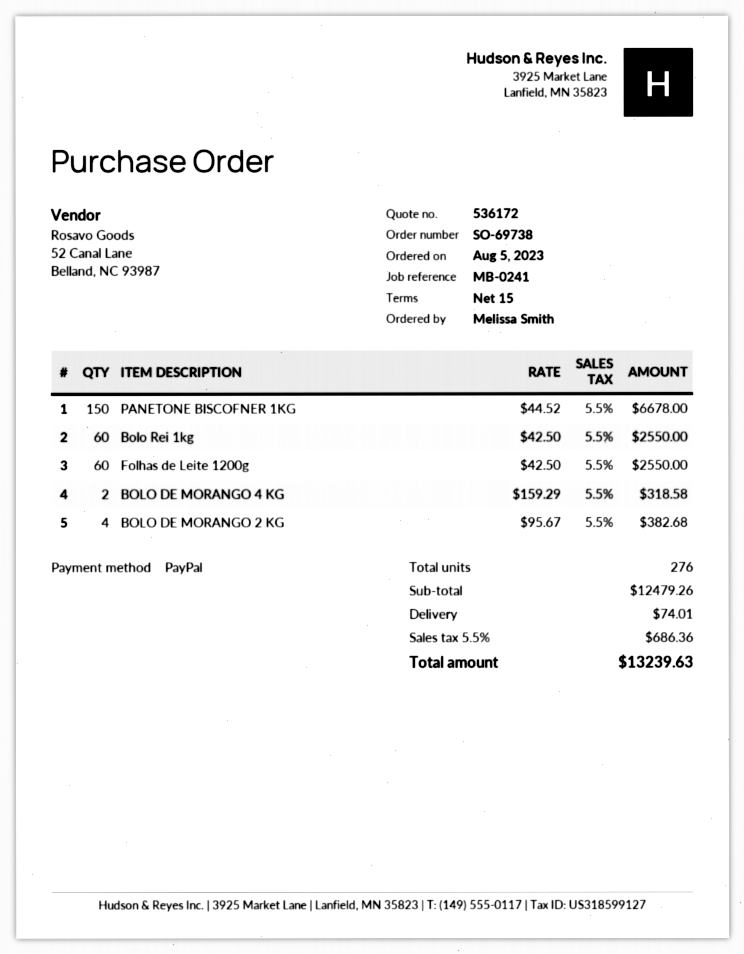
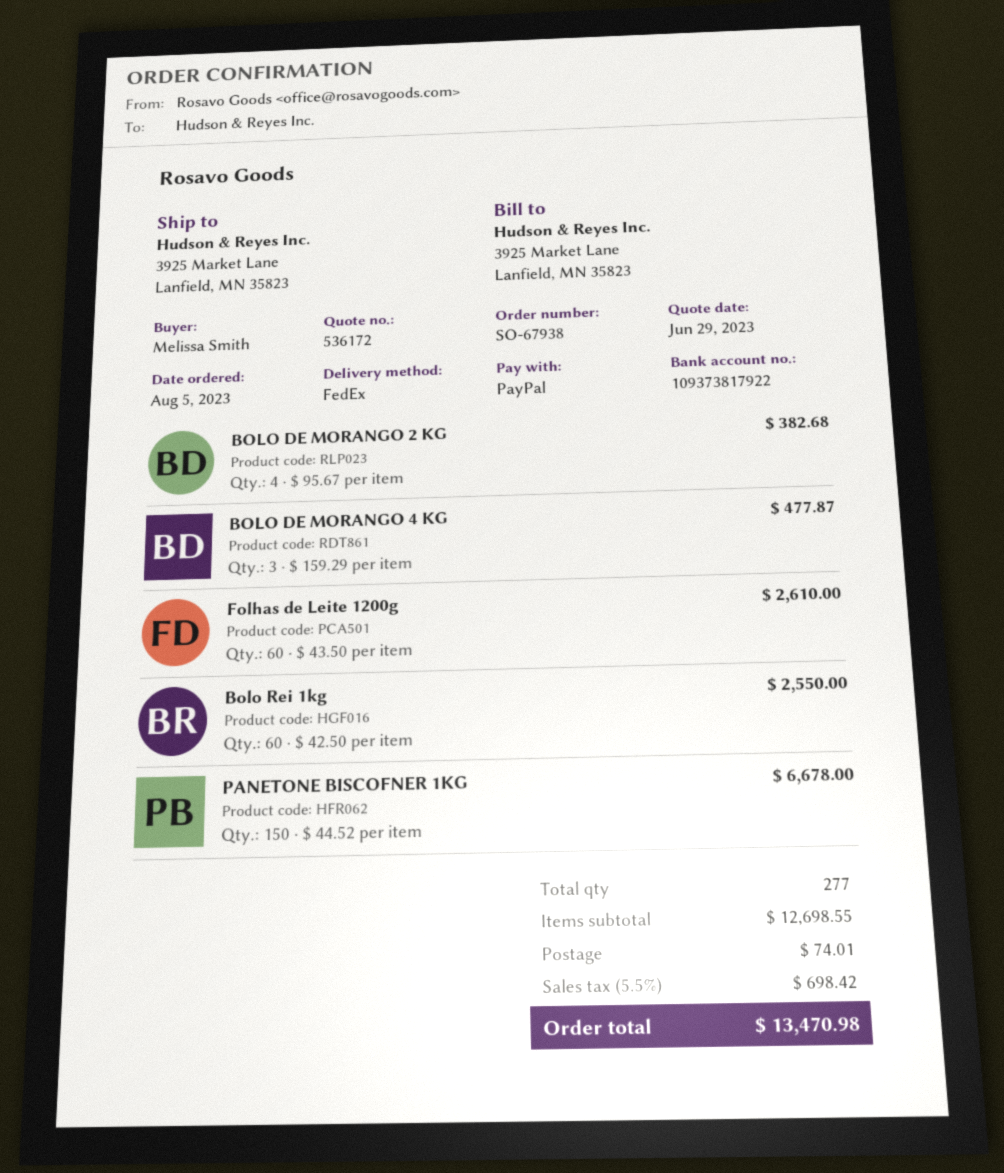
order number: SO-69738 -> SO-67938
Folhas de Leite 1200g: 60 x 42.50 = 2550.00 -> 60 x 43.50 = 2610.00
BOLO DE MORANGO 4 KG: 2 x 159.29 = 318.58 -> 3 x 159.29 = 477.87
total quantity: 276 -> 277
subtotal: 12479.26 -> 12698.55
tax: 5.5% = 686.36 -> 5.5% = 698.42
total: 13239.63 -> 13470.98

